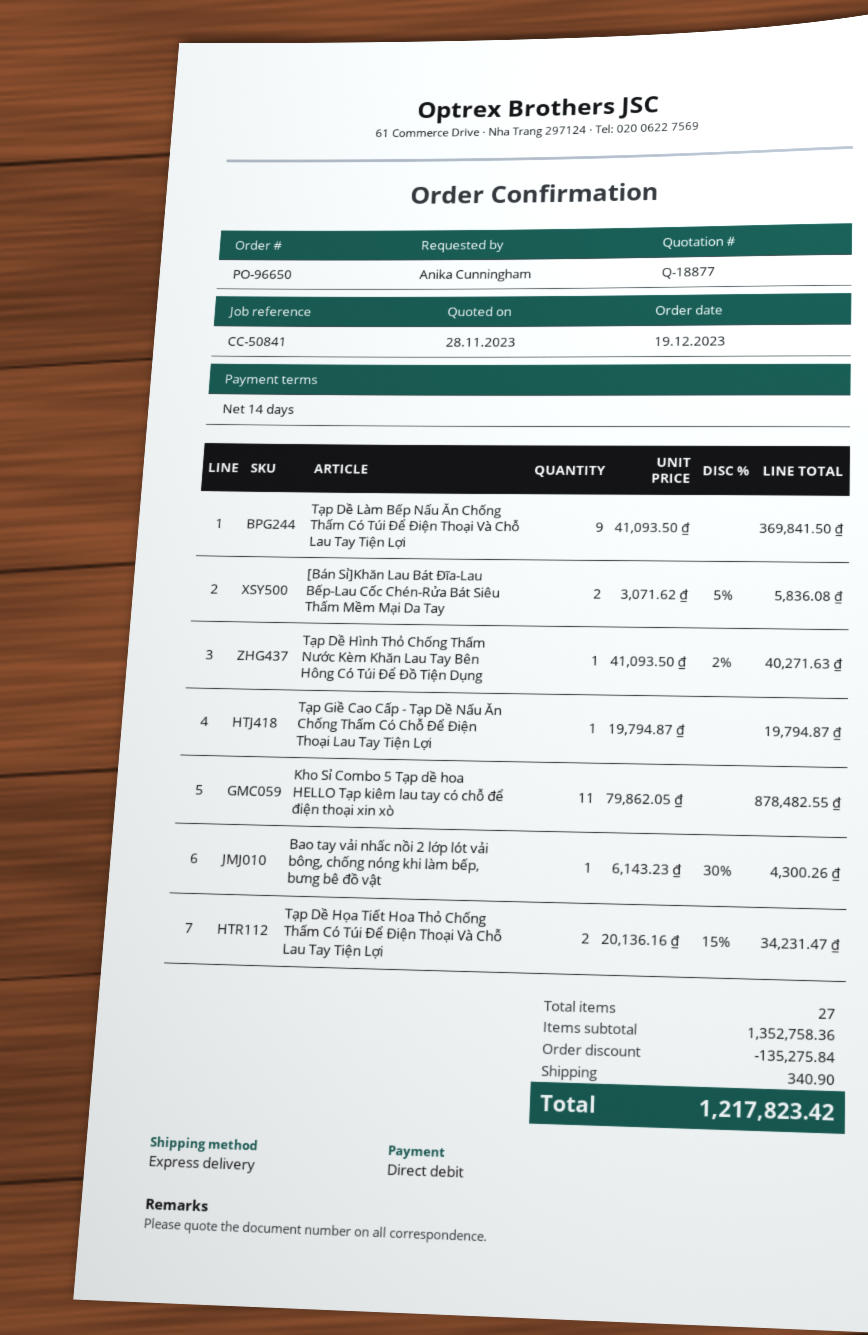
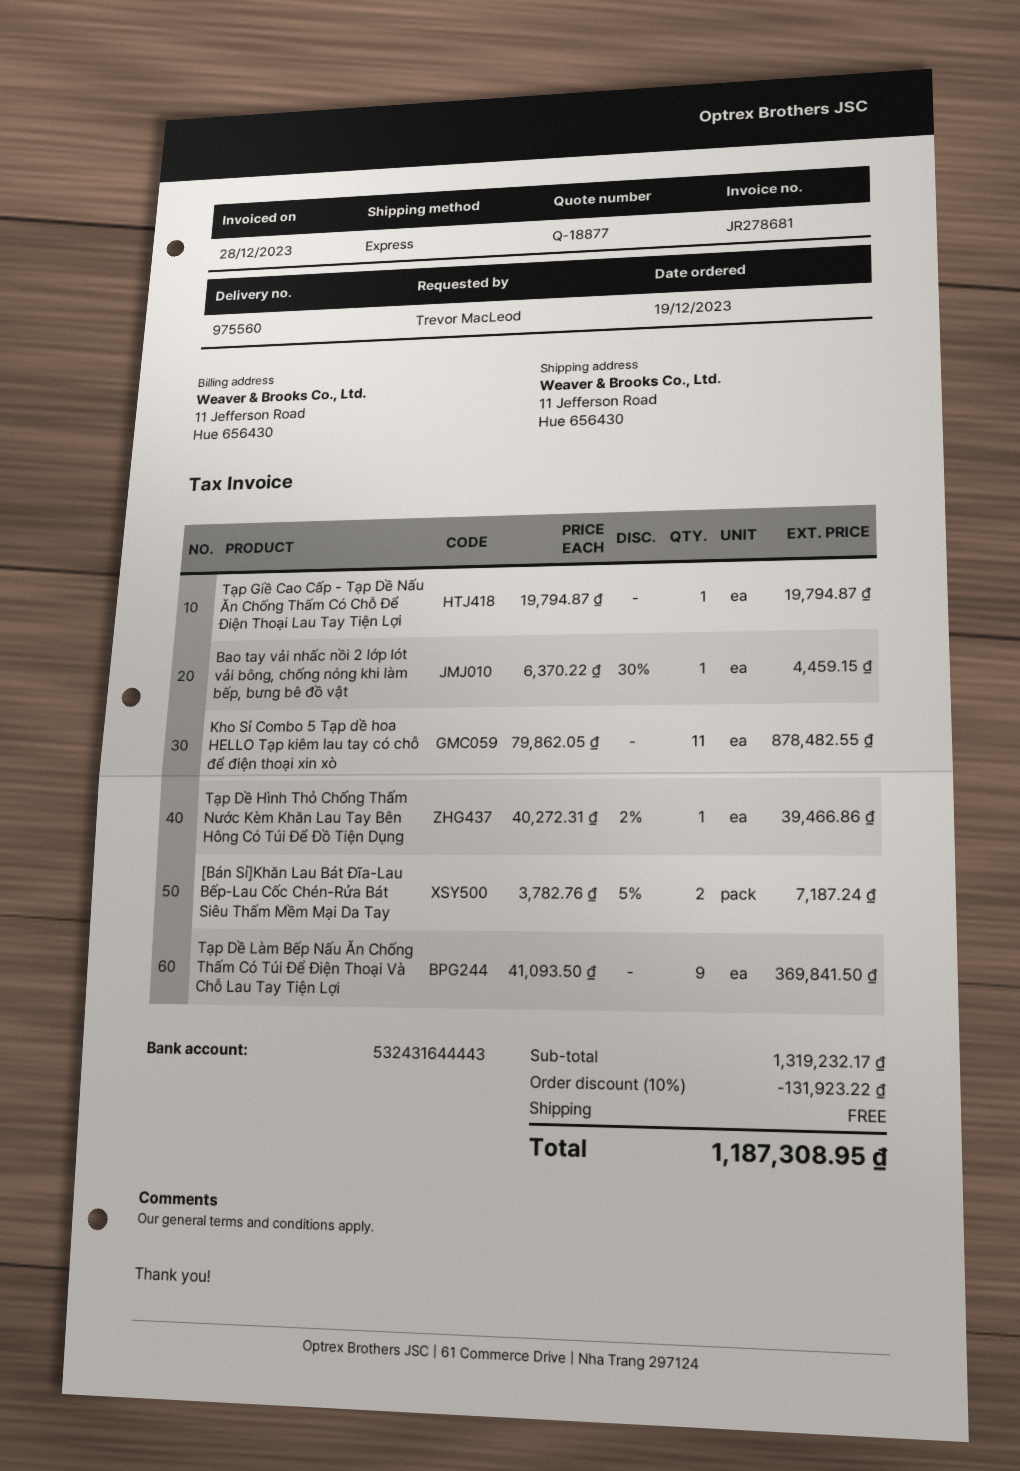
ordered by: Anika Cunningham -> Trevor MacLeod
[Bán Sỉ]Khăn Lau Bát Đĩa-Lau Bếp-Lau Cốc Chén-Rửa Bát Siêu Thấm Mềm Mại Da Tay: 2 x 3071.62 - 5% = 5836.08 -> 2 x 3782.76 - 5% = 7187.24
Tạp Dề Hình Thỏ Chống Thấm Nước Kèm Khăn Lau Tay Bên Hông Có Túi Để Đồ Tiện Dụng: 1 x 41093.50 - 2% = 40271.63 -> 1 x 40272.31 - 2% = 39466.86
Bao tay vải nhấc nồi 2 lớp lót vải bông, chống nóng khi làm bếp, bưng bê đồ vật: 1 x 6143.23 - 30% = 4300.26 -> 1 x 6370.22 - 30% = 4459.15
Tạp Dề Họa Tiết Hoa Thỏ Chống Thấm Có Túi Để Điện Thoại Và Chỗ Lau Tay Tiện Lợi: 2 x 20136.16 - 15% = 34231.47 -> none
subtotal: 1352758.36 -> 1319232.17
discount: 135275.84 -> 131923.22
shipping: 340.90 -> 0.00
total: 1217823.42 -> 1187308.95

